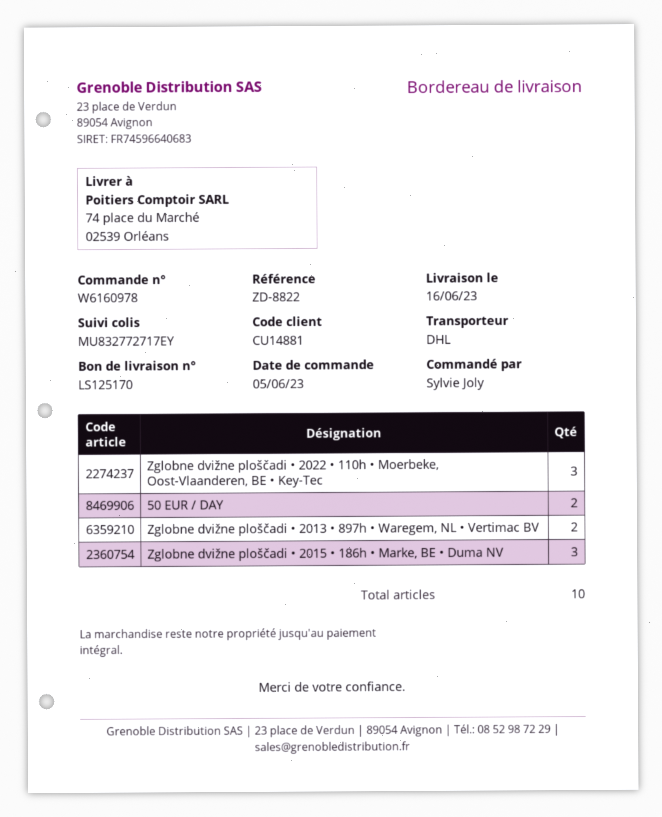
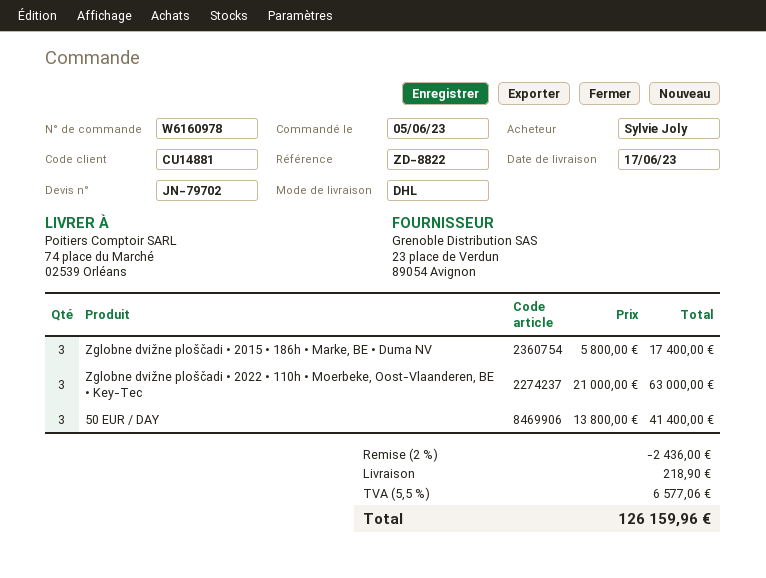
delivery date: 2023-06-16 -> 2023-06-17
50 EUR / DAY: 2 -> 3
Zglobne dvižne ploščadi • 2013 • 897h • Waregem, NL • Vertimac BV: 2 -> none

